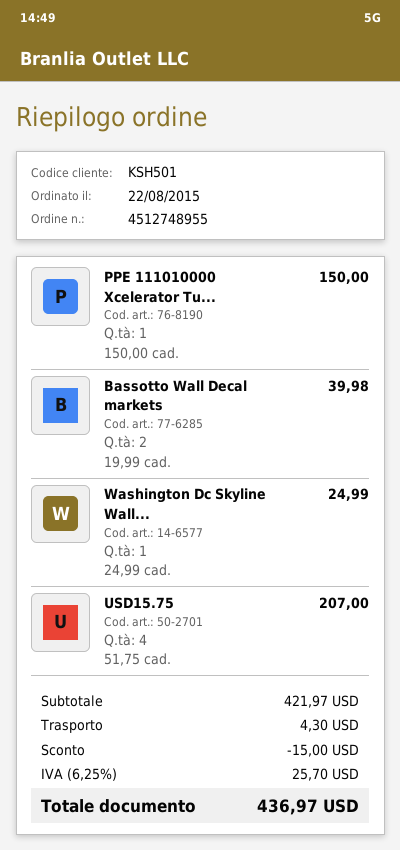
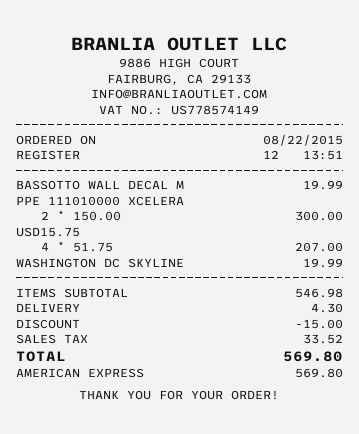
PPE 111010000 Xcelerator Tu...: 1 x 150.00 = 150.00 -> 2 x 150.00 = 300.00
Bassotto Wall Decal markets: 2 x 19.99 = 39.98 -> 1 x 19.99 = 19.99
Washington Dc Skyline Wall...: 1 x 24.99 = 24.99 -> 1 x 19.99 = 19.99
subtotal: 421.97 -> 546.98
tax: 25.70 -> 33.52
total: 436.97 -> 569.80

